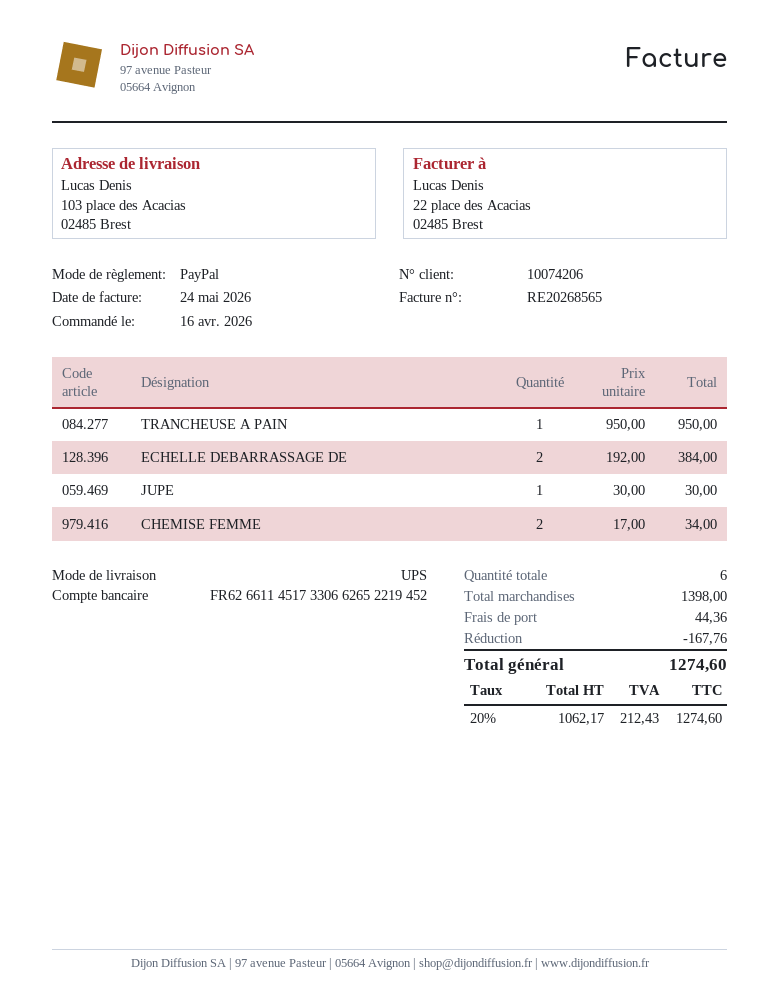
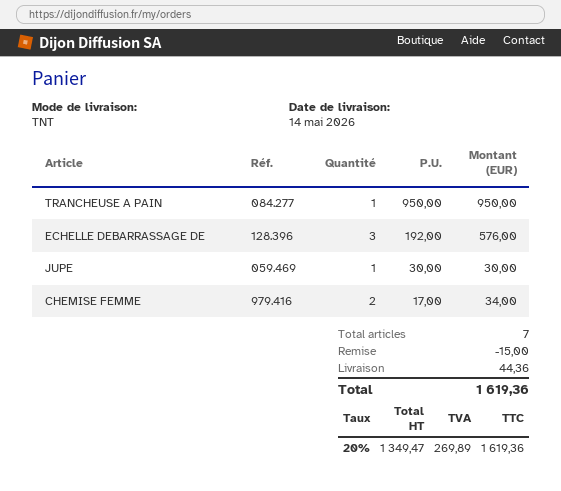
shipping method: UPS -> TNT
ECHELLE DEBARRASSAGE DE: 2 x 192.00 = 384.00 -> 3 x 192.00 = 576.00
total quantity: 6 -> 7
discount: 167.76 -> 15.00
net: 1062.17 -> 1349.47
tax: 20% = 212.43 -> 20% = 269.89
total: 1274.60 -> 1619.36

